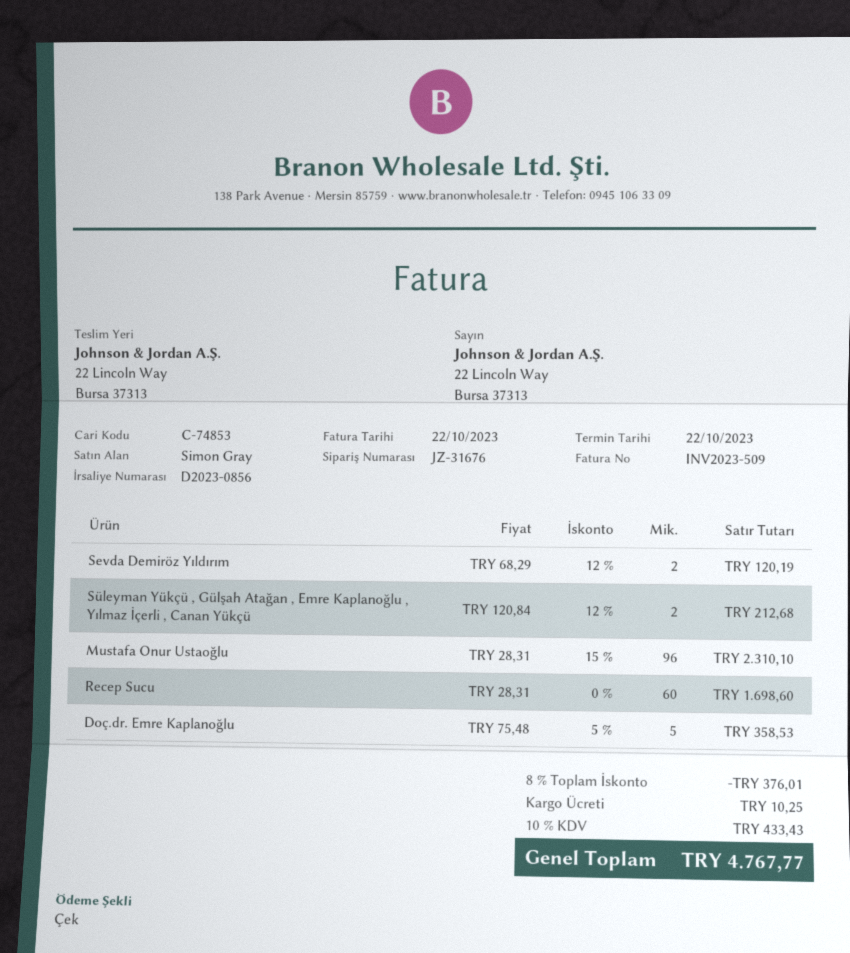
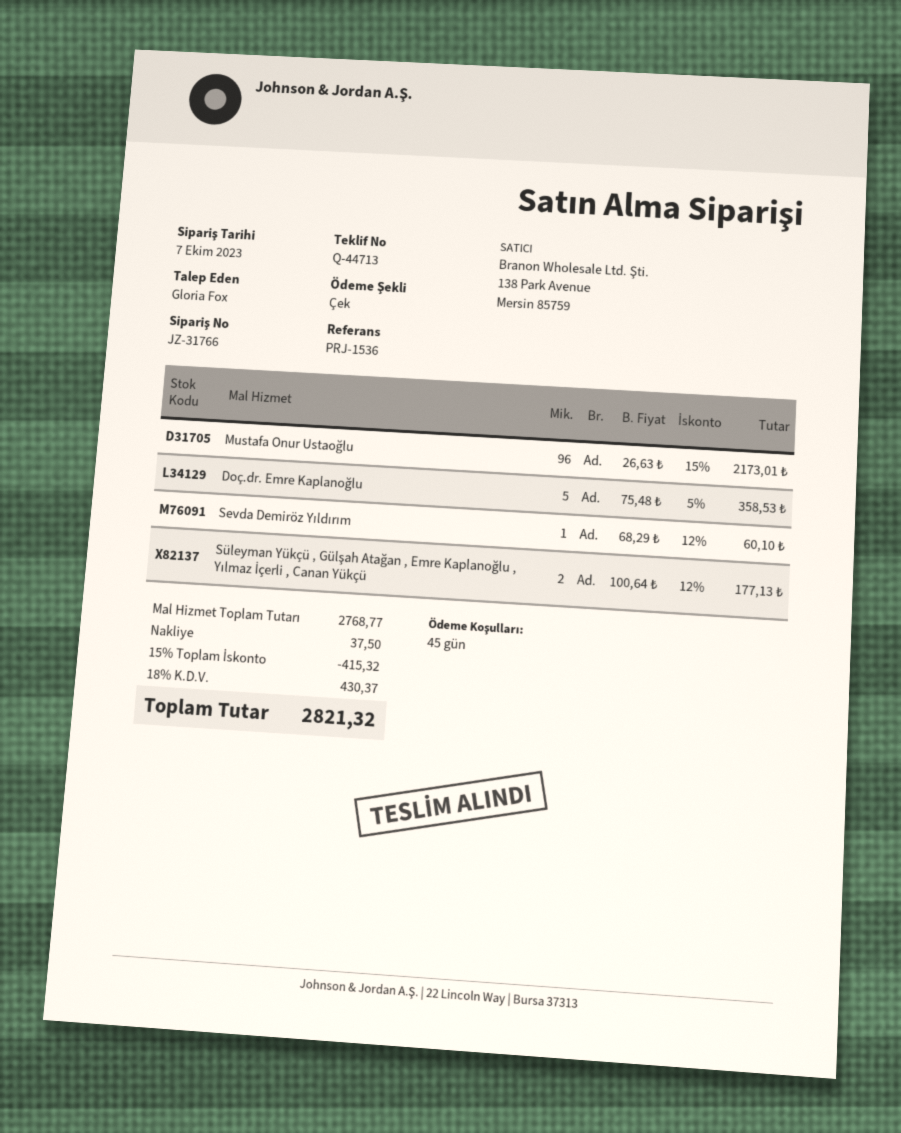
order number: JZ-31676 -> JZ-31766
ordered by: Simon Gray -> Gloria Fox
Sevda Demiröz Yıldırım: 2 x 68.29 - 12% = 120.19 -> 1 x 68.29 - 12% = 60.10
Süleyman Yükçü , Gülşah Atağan , Emre Kaplanoğlu , Yılmaz İçerli , Canan Yükçü: 2 x 120.84 - 12% = 212.68 -> 2 x 100.64 - 12% = 177.13
Mustafa Onur Ustaoğlu: 96 x 28.31 - 15% = 2310.10 -> 96 x 26.63 - 15% = 2173.01
Recep Sucu: 60 x 28.31 = 1698.60 -> none
discount: 8% = 376.01 -> 15% = 415.32
shipping: 10.25 -> 37.50
tax: 10% = 433.43 -> 18% = 430.37
total: 4767.77 -> 2821.32

